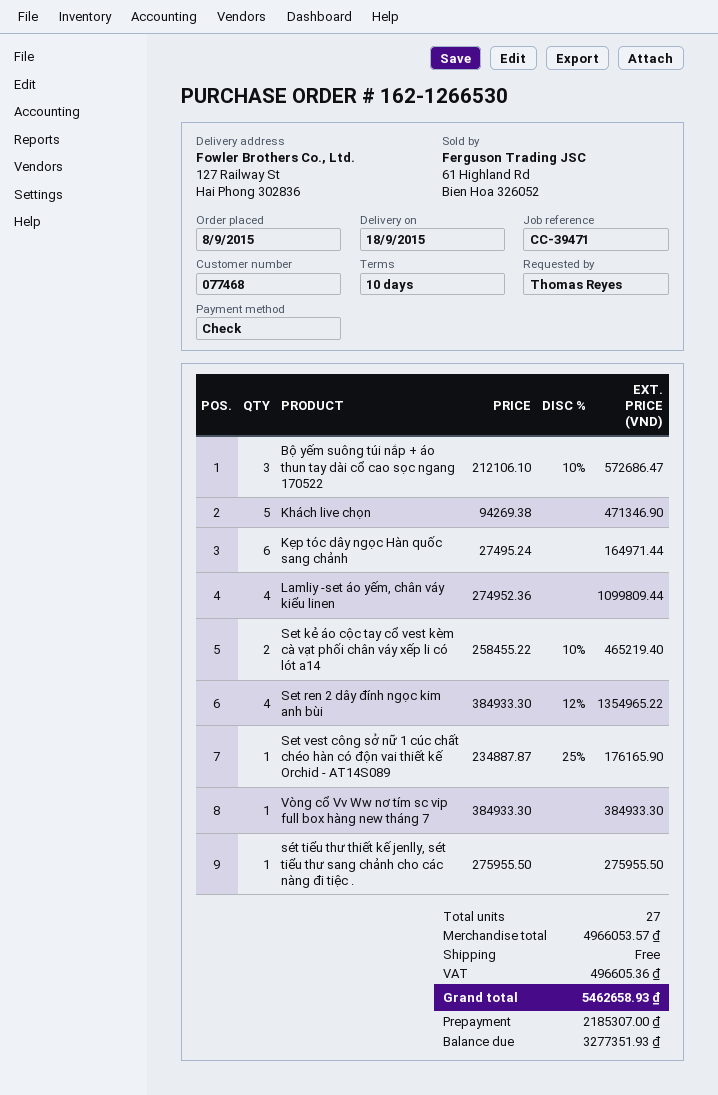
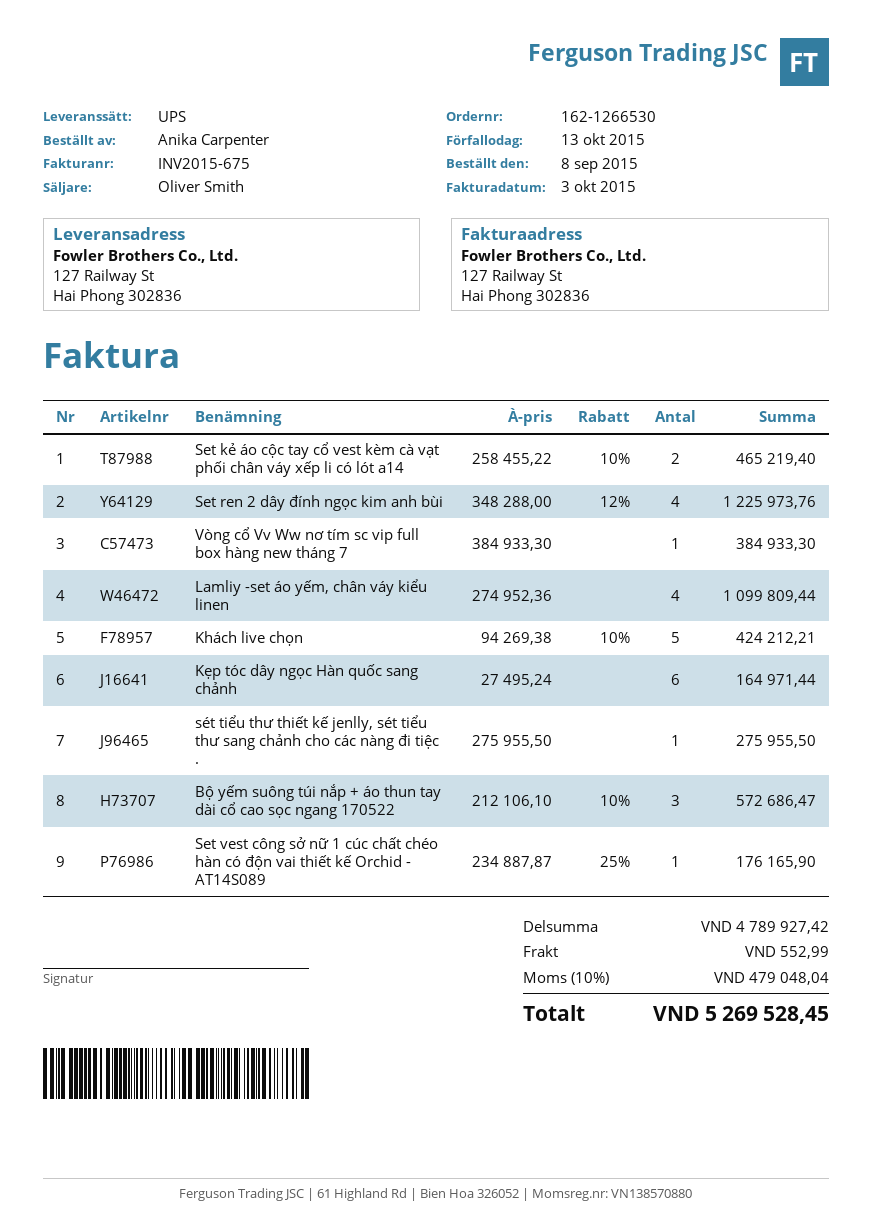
ordered by: Thomas Reyes -> Anika Carpenter
Khách live chọn: 5 x 94269.38 = 471346.90 -> 5 x 94269.38 - 10% = 424212.21
Set ren 2 dây đính ngọc kim anh bùi: 4 x 384933.30 - 12% = 1354965.22 -> 4 x 348288.00 - 12% = 1225973.76
subtotal: 4966053.57 -> 4789927.42
shipping: 0.00 -> 552.99
tax: 496605.36 -> 479048.04
total: 5462658.93 -> 5269528.45

